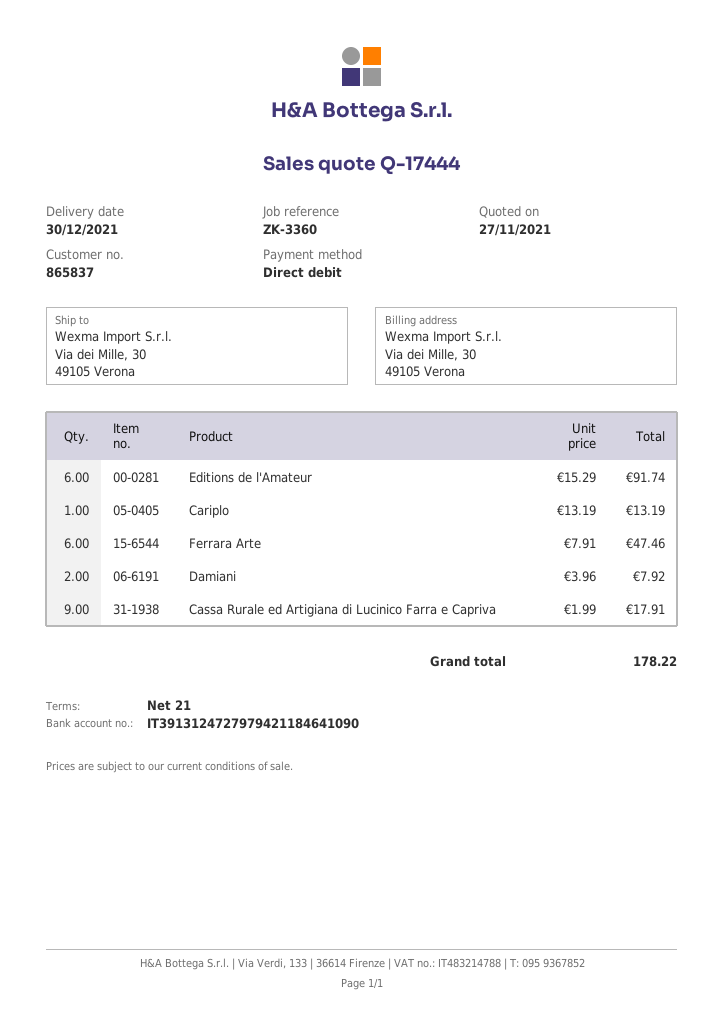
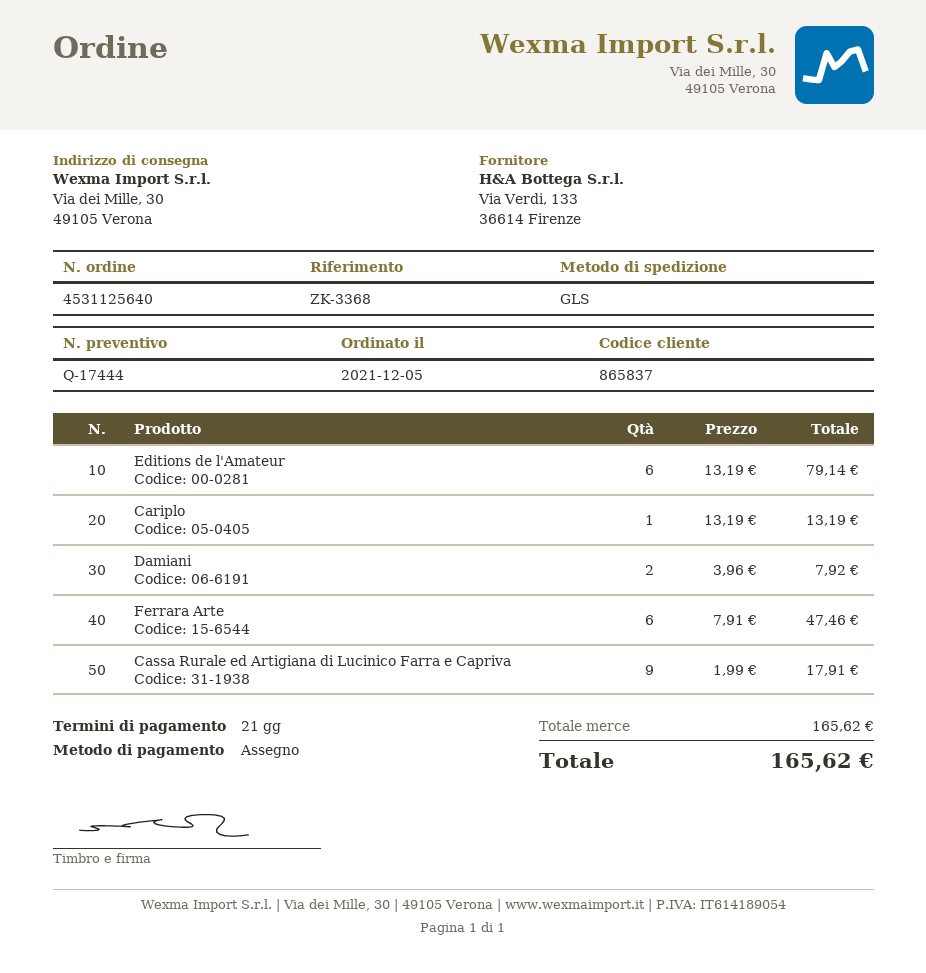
reference: ZK-3360 -> ZK-3368
payment method: direct debit -> cheque
Editions de l'Amateur: 6 x 15.29 = 91.74 -> 6 x 13.19 = 79.14
total: 178.22 -> 165.62

